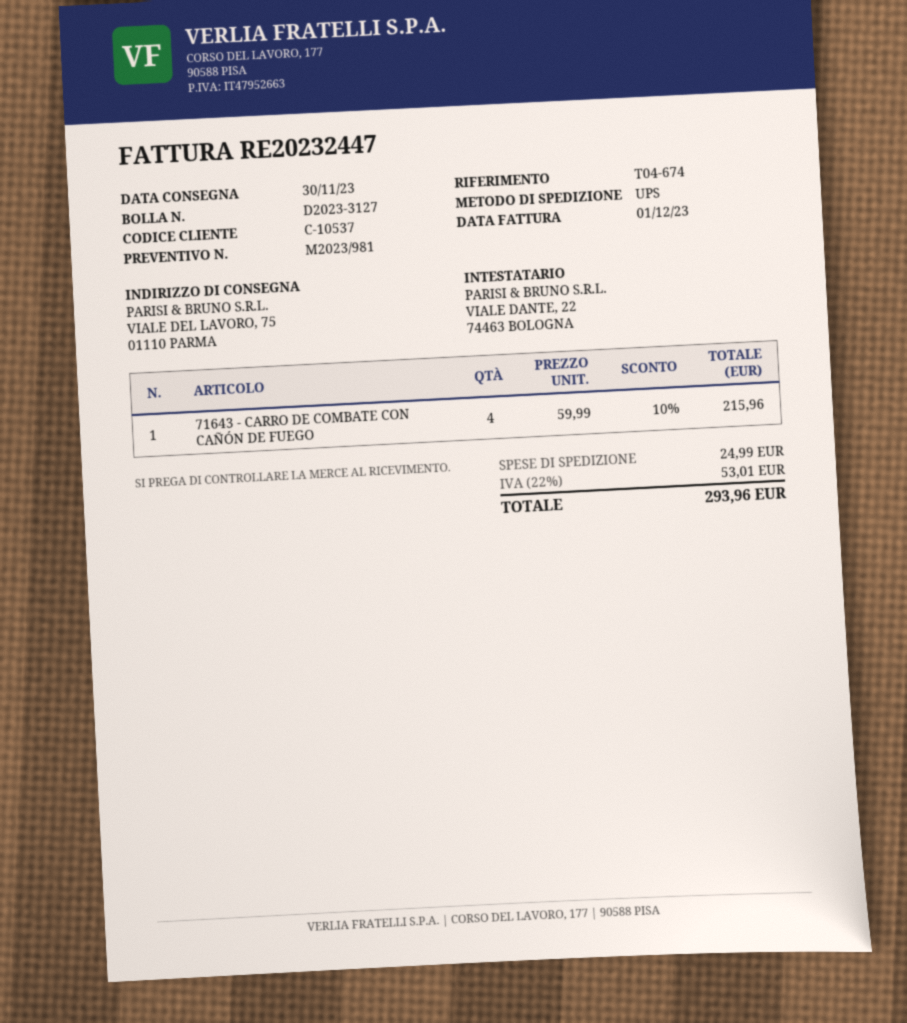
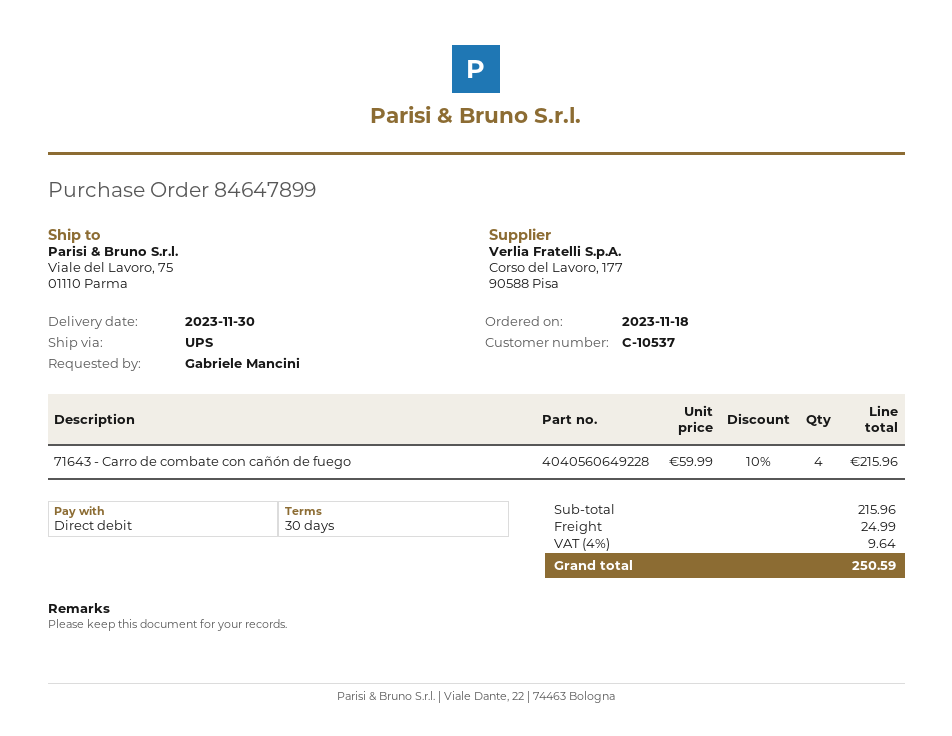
tax: 22% = 53.01 -> 4% = 9.64
total: 293.96 -> 250.59

